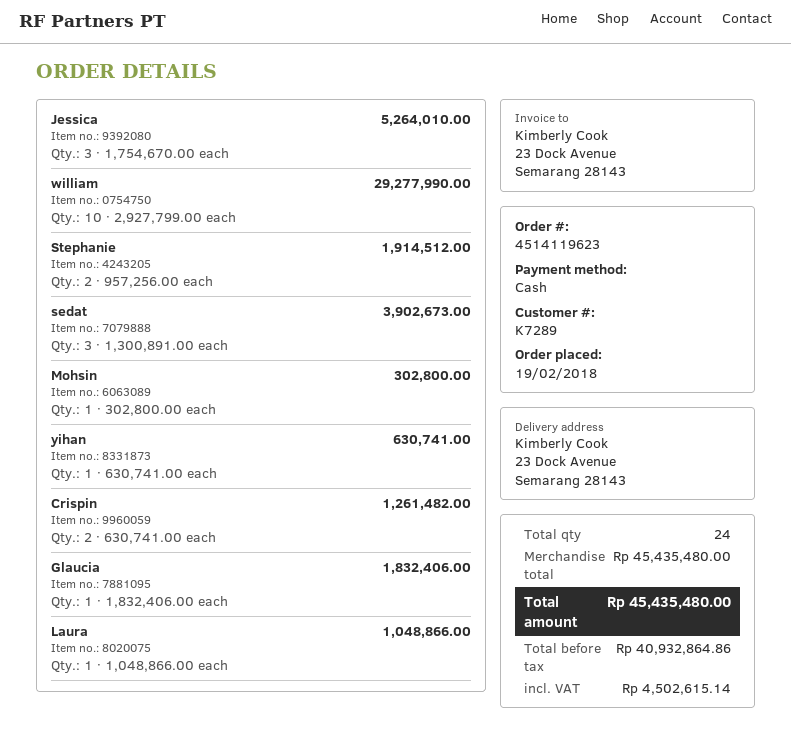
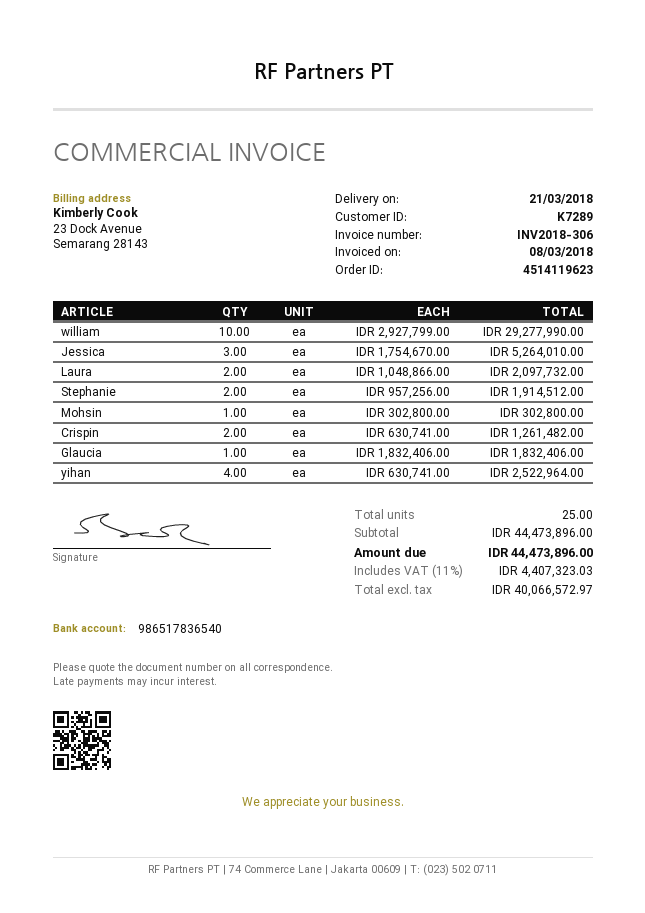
sedat: 3 x 1300891.00 = 3902673.00 -> none
yihan: 1 x 630741.00 = 630741.00 -> 4 x 630741.00 = 2522964.00
Laura: 1 x 1048866.00 = 1048866.00 -> 2 x 1048866.00 = 2097732.00
total quantity: 24 -> 25
subtotal: 45435480.00 -> 44473896.00
net: 40932864.86 -> 40066572.97
tax: 4502615.14 -> 4407323.03
total: 45435480.00 -> 44473896.00

